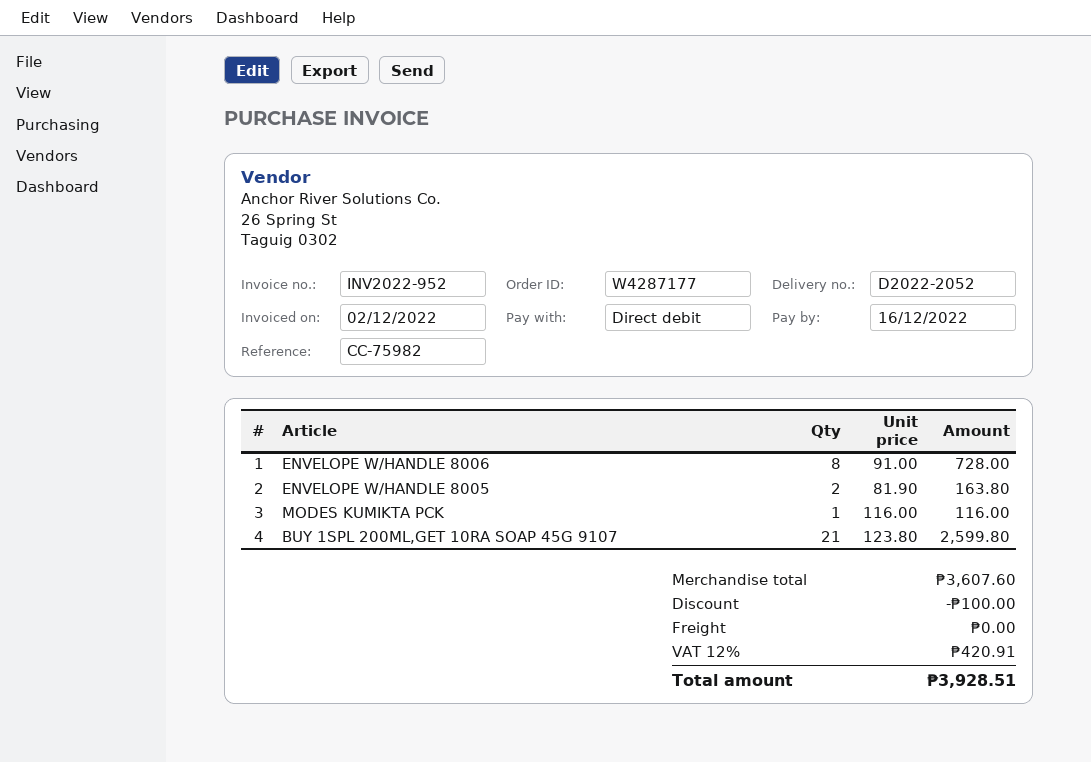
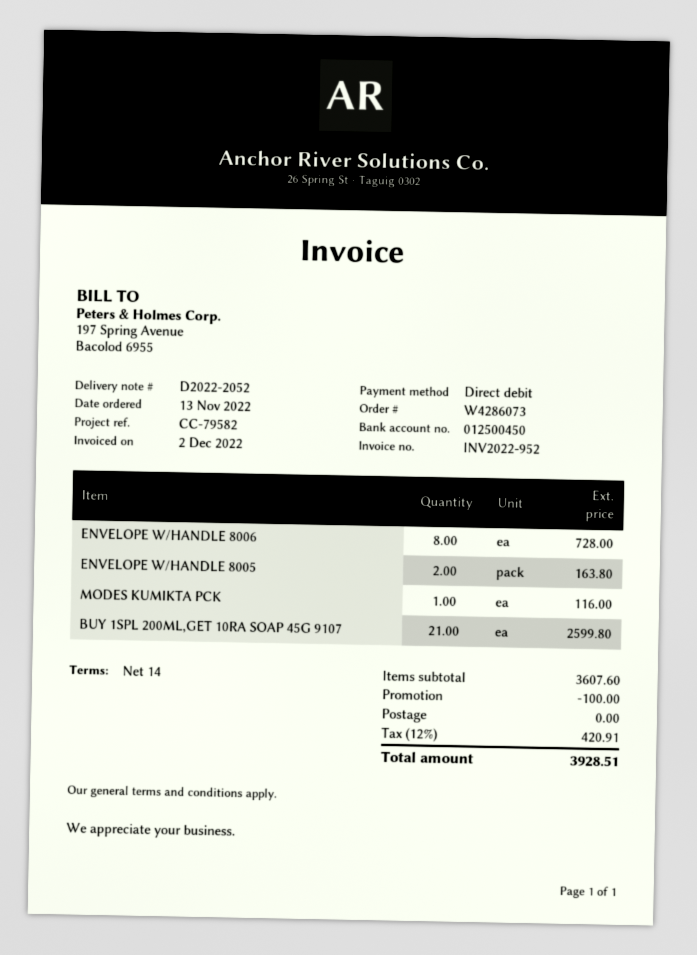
order number: W4287177 -> W4286073
reference: CC-75982 -> CC-79582

